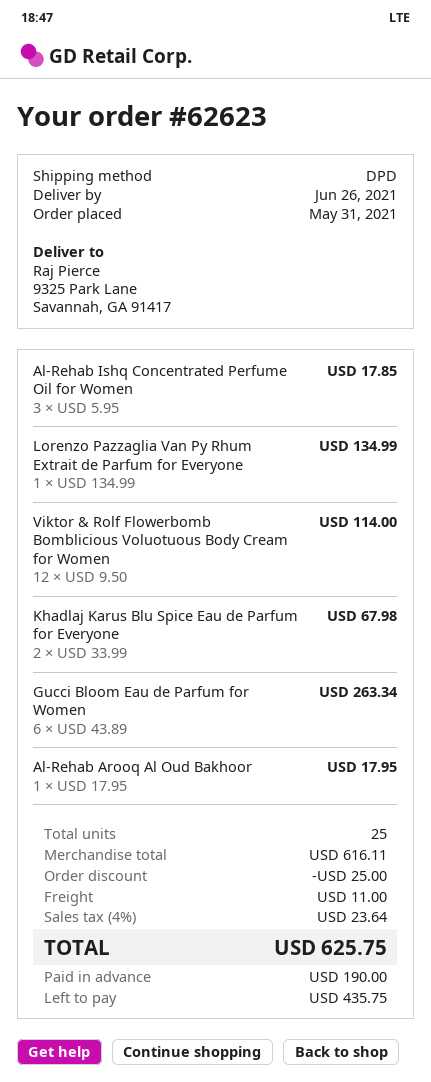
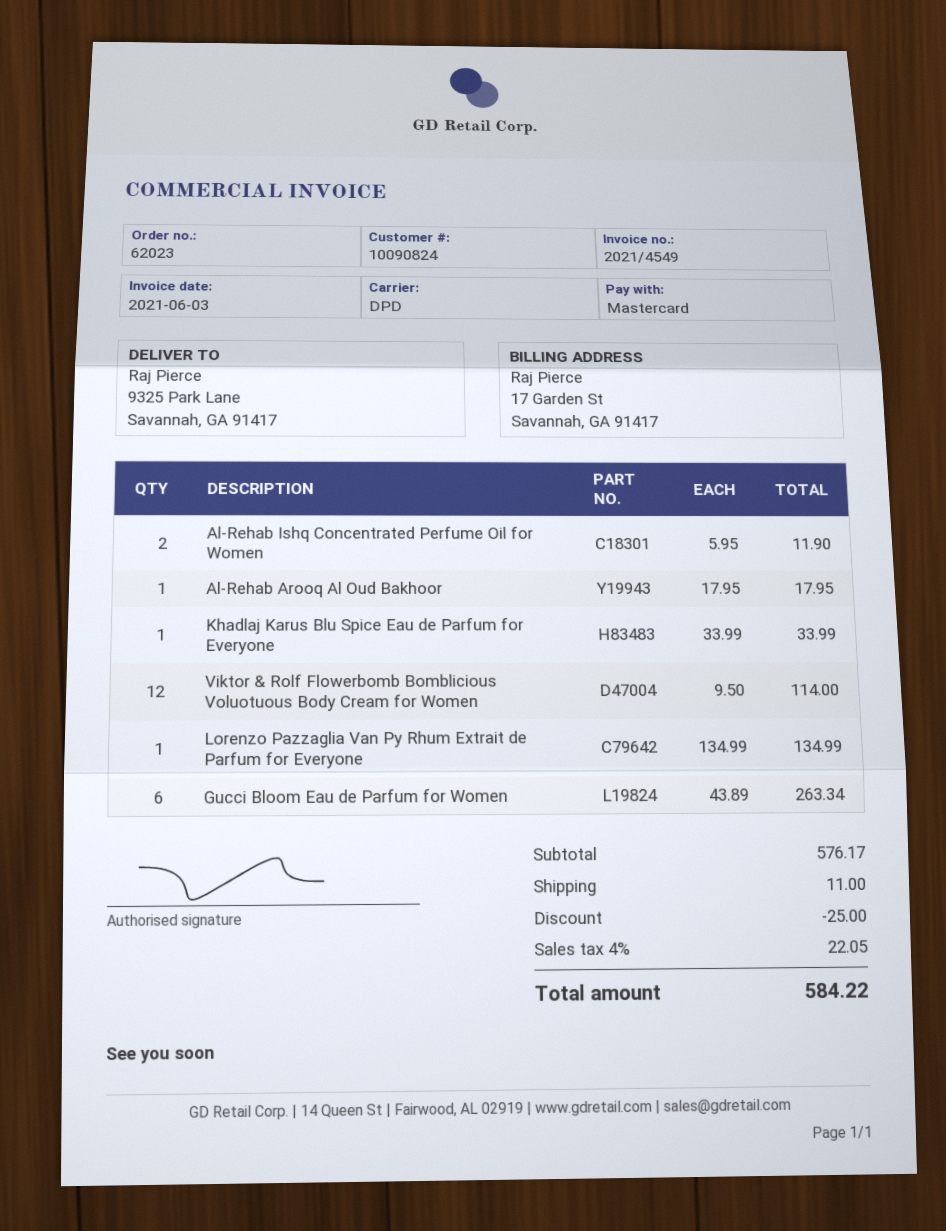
order number: 62623 -> 62023
Al-Rehab Ishq Concentrated Perfume Oil for Women: 3 x 5.95 = 17.85 -> 2 x 5.95 = 11.90
Khadlaj Karus Blu Spice Eau de Parfum for Everyone: 2 x 33.99 = 67.98 -> 1 x 33.99 = 33.99
subtotal: 616.11 -> 576.17
tax: 4% = 23.64 -> 4% = 22.05
total: 625.75 -> 584.22

